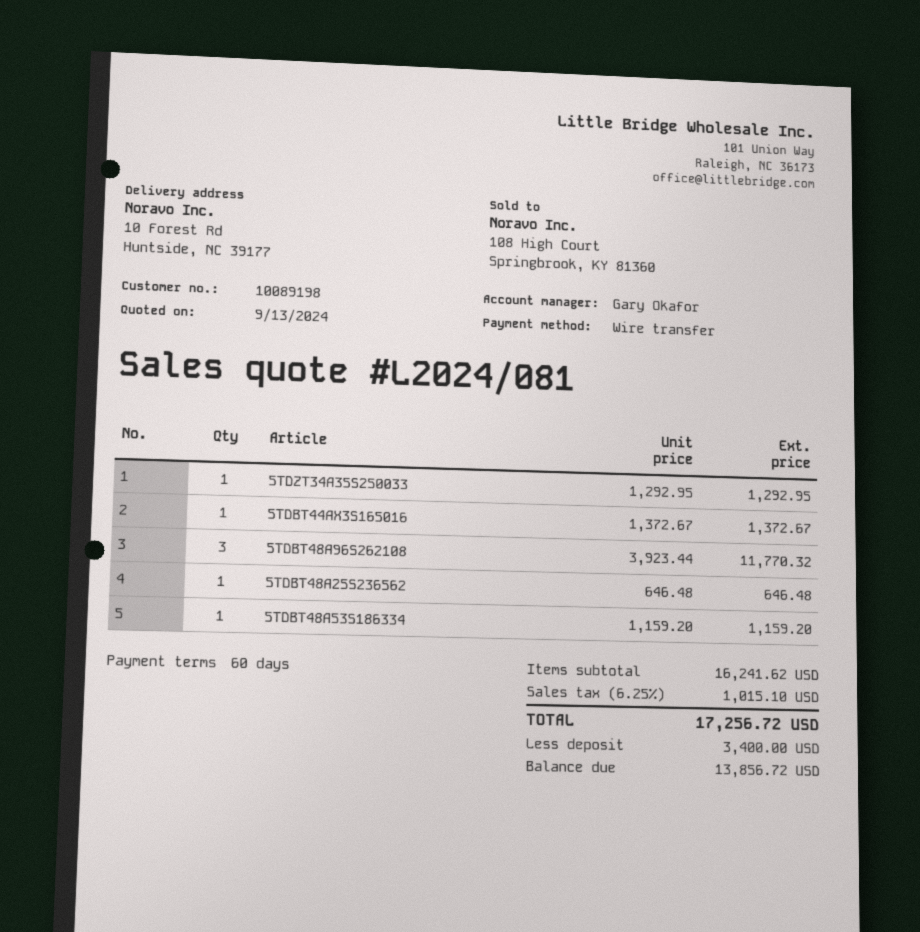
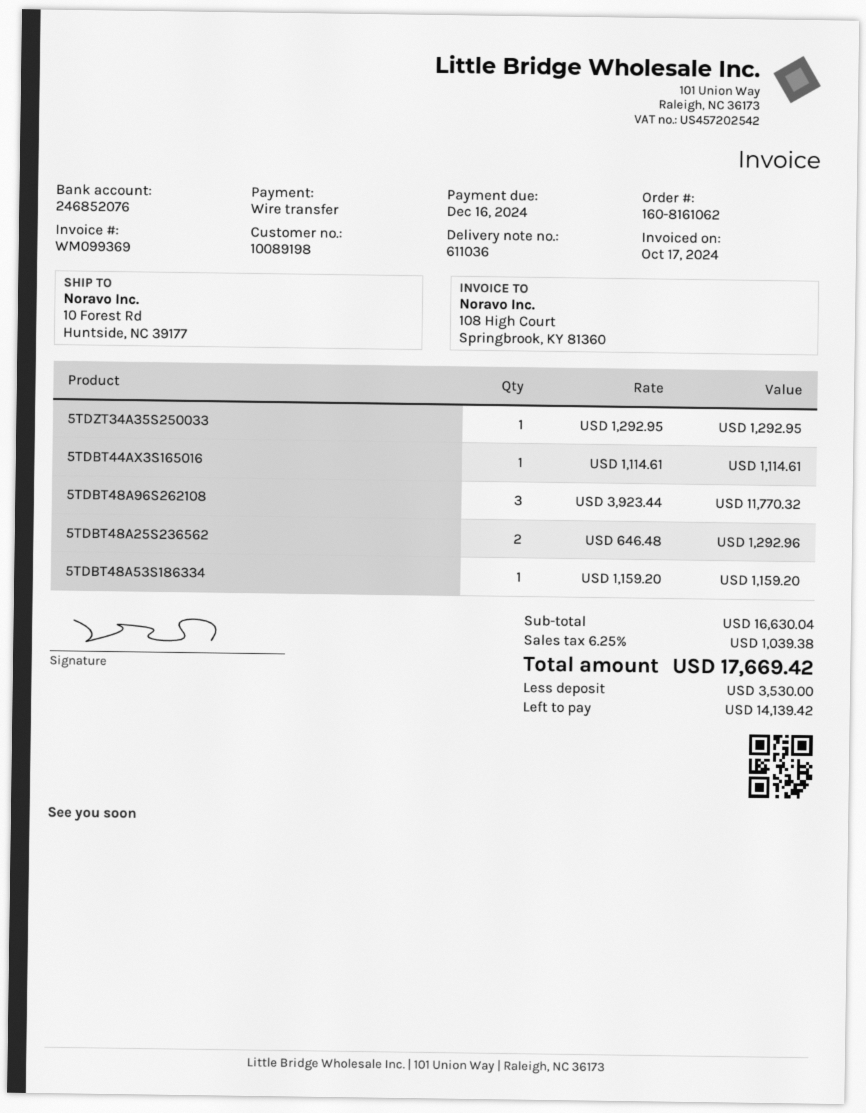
5TDBT44AX3S165016: 1 x 1372.67 = 1372.67 -> 1 x 1114.61 = 1114.61
5TDBT48A25S236562: 1 x 646.48 = 646.48 -> 2 x 646.48 = 1292.96
subtotal: 16241.62 -> 16630.04
tax: 6.25% = 1015.10 -> 6.25% = 1039.38
total: 17256.72 -> 17669.42
deposit: 3400.00 -> 3530.00
balance: 13856.72 -> 14139.42

